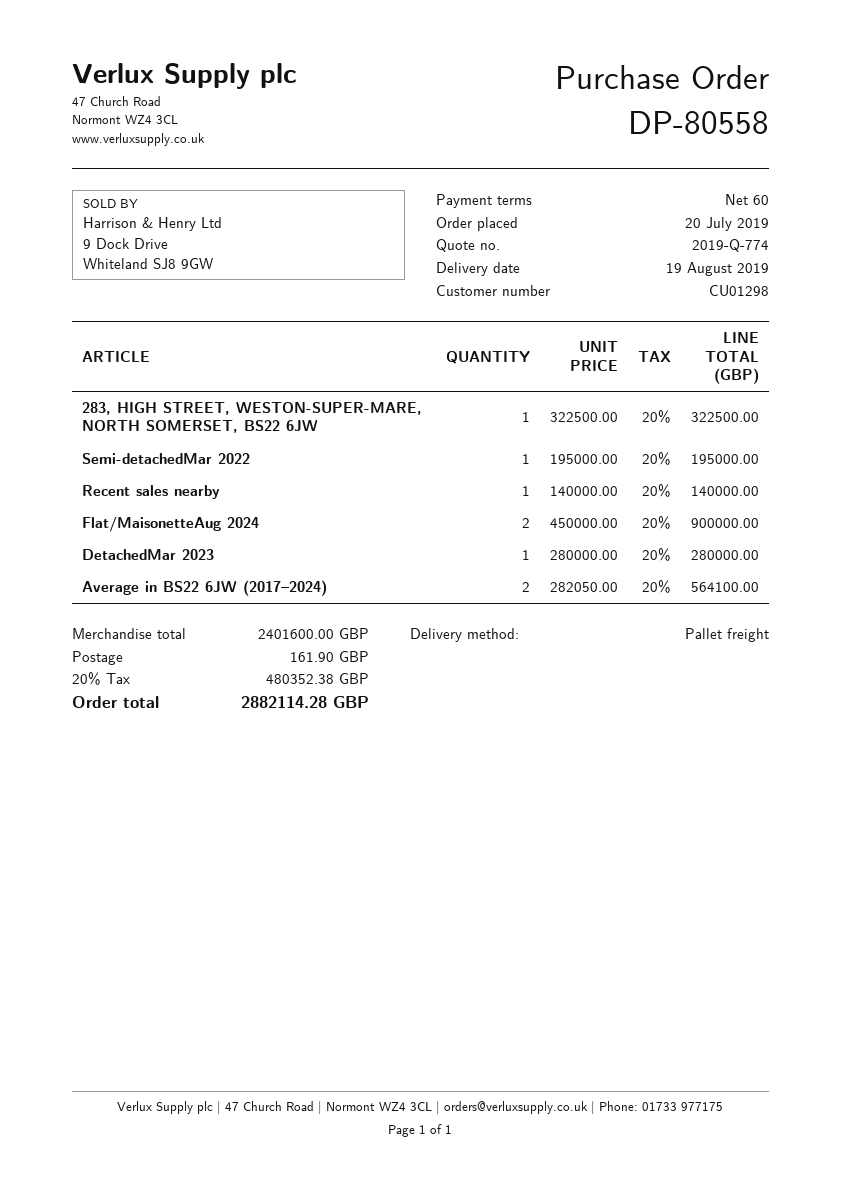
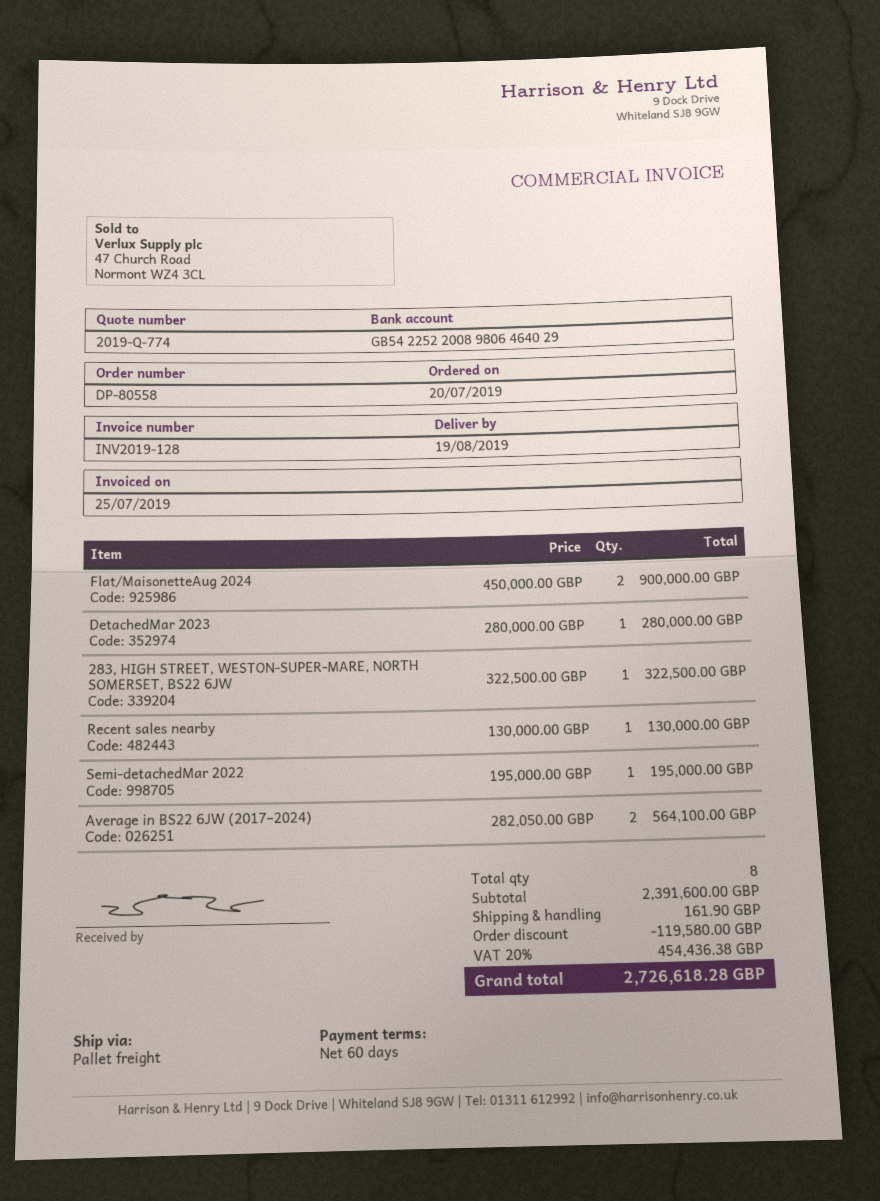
Recent sales nearby: 1 x 140000.00 = 140000.00 -> 1 x 130000.00 = 130000.00
subtotal: 2401600.00 -> 2391600.00
discount: none -> 119580.00
tax: 20% = 480352.38 -> 20% = 454436.38
total: 2882114.28 -> 2726618.28

